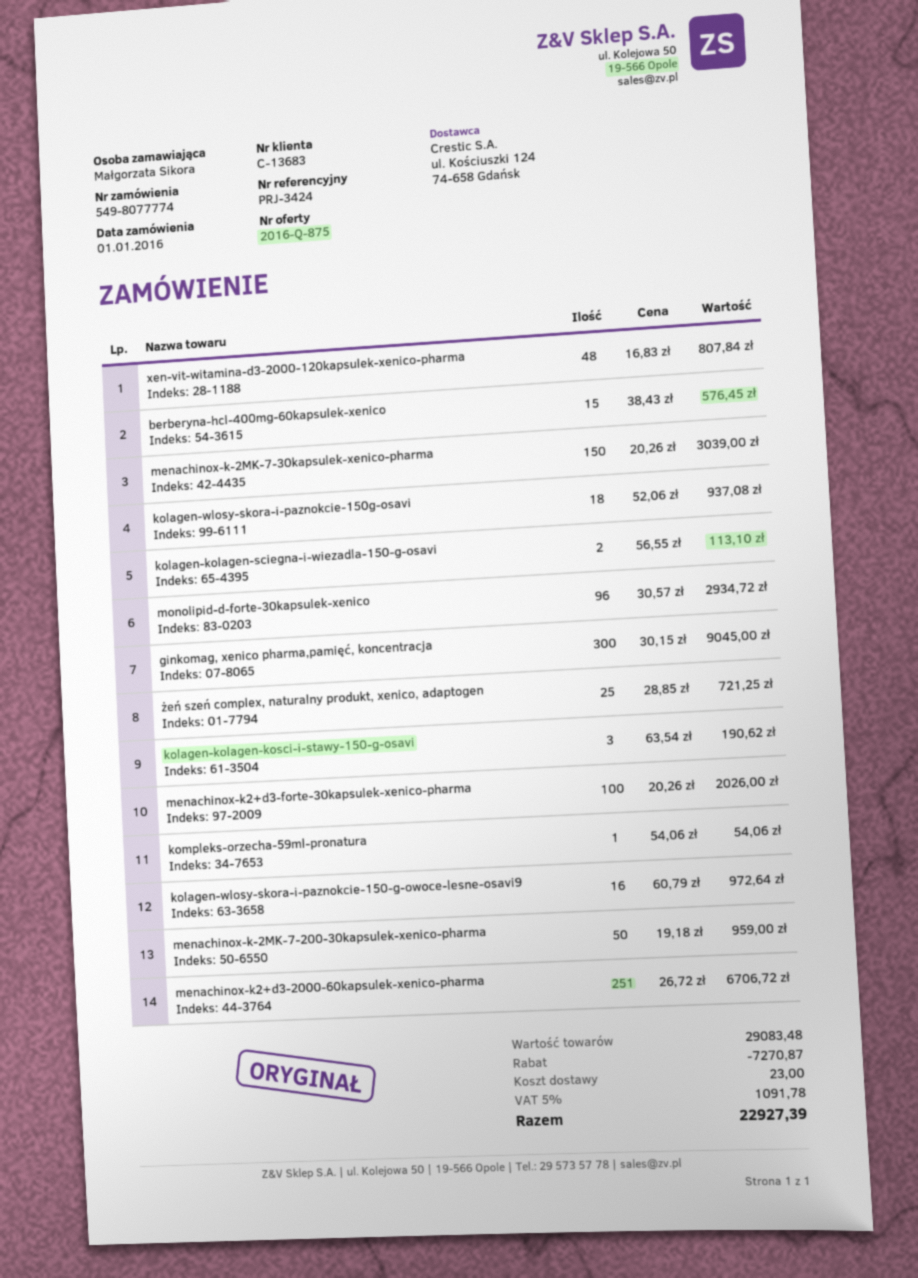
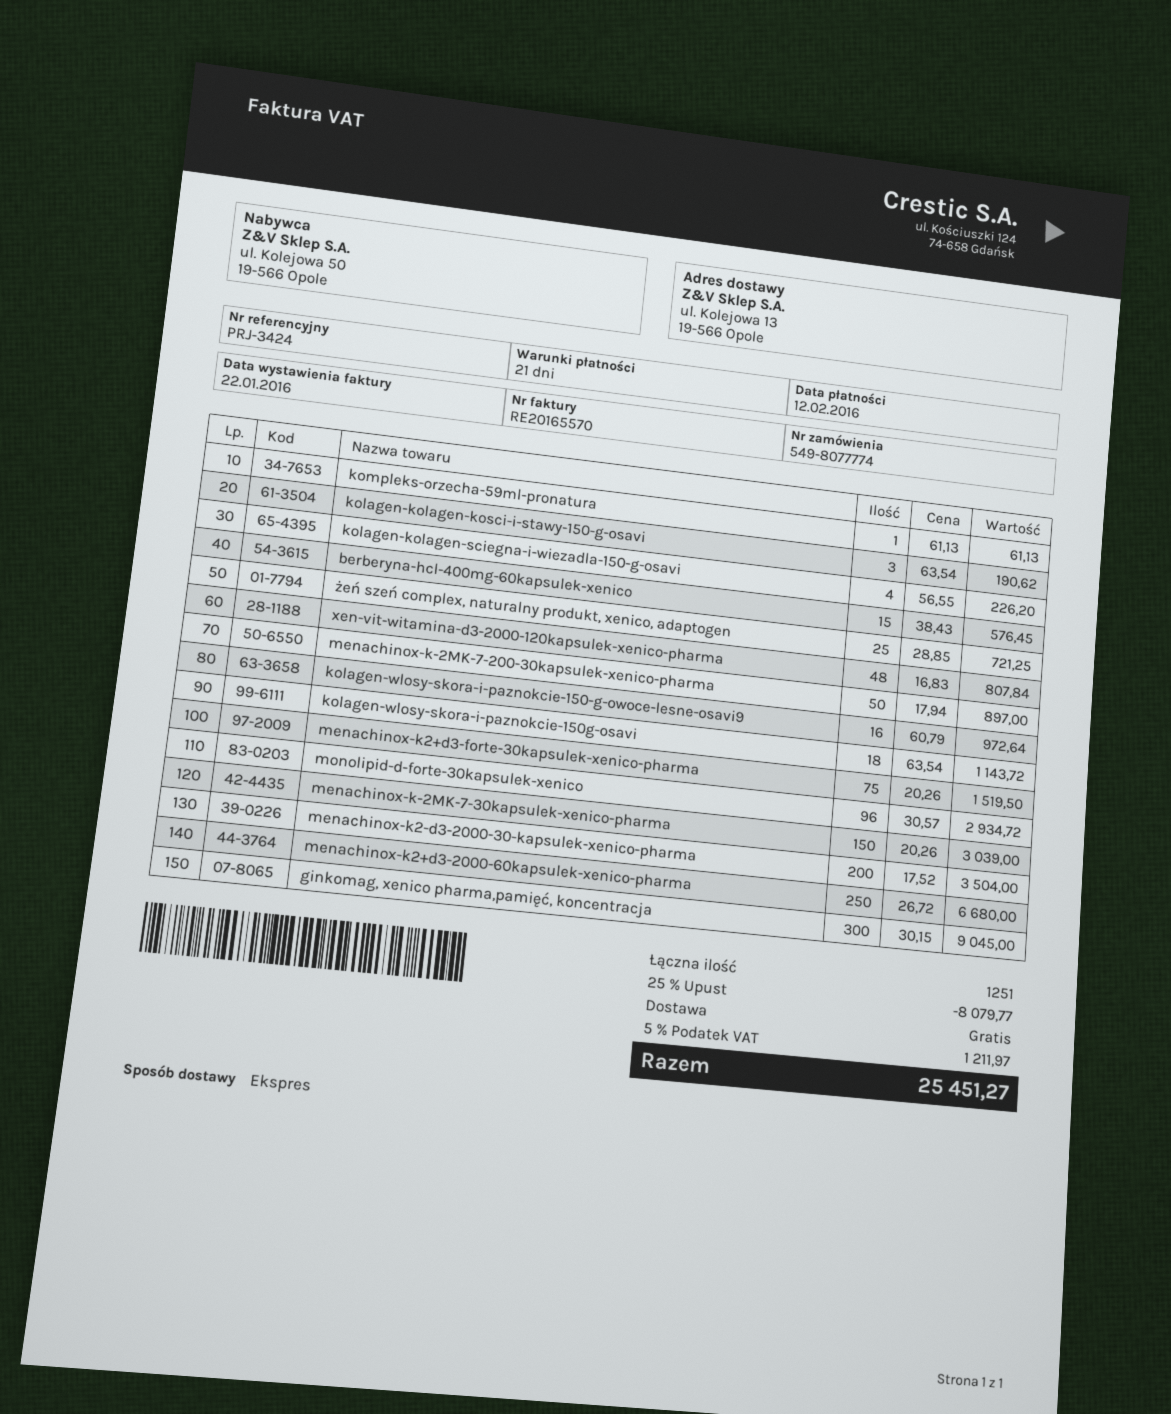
kolagen-wlosy-skora-i-paznokcie-150g-osavi: 18 x 52.06 = 937.08 -> 18 x 63.54 = 1143.72
kolagen-kolagen-sciegna-i-wiezadla-150-g-osavi: 2 x 56.55 = 113.10 -> 4 x 56.55 = 226.20
menachinox-k2+d3-forte-30kapsulek-xenico-pharma: 100 x 20.26 = 2026.00 -> 75 x 20.26 = 1519.50
kompleks-orzecha-59ml-pronatura: 1 x 54.06 = 54.06 -> 1 x 61.13 = 61.13
menachinox-k-2MK-7-200-30kapsulek-xenico-pharma: 50 x 19.18 = 959.00 -> 50 x 17.94 = 897.00
menachinox-k2+d3-2000-60kapsulek-xenico-pharma: 251 x 26.72 = 6706.72 -> 250 x 26.72 = 6680.00
menachinox-k2-d3-2000-30-kapsulek-xenico-pharma: none -> 200 x 17.52 = 3504.00
discount: 7270.87 -> 8079.77
shipping: 23.00 -> 0.00
tax: 5% = 1091.78 -> 5% = 1211.97
total: 22927.39 -> 25451.27

